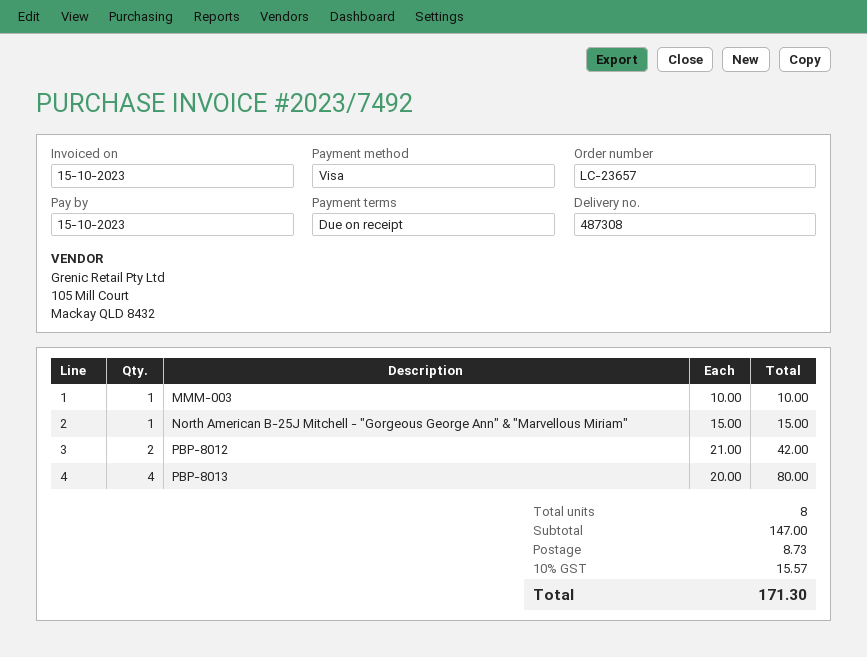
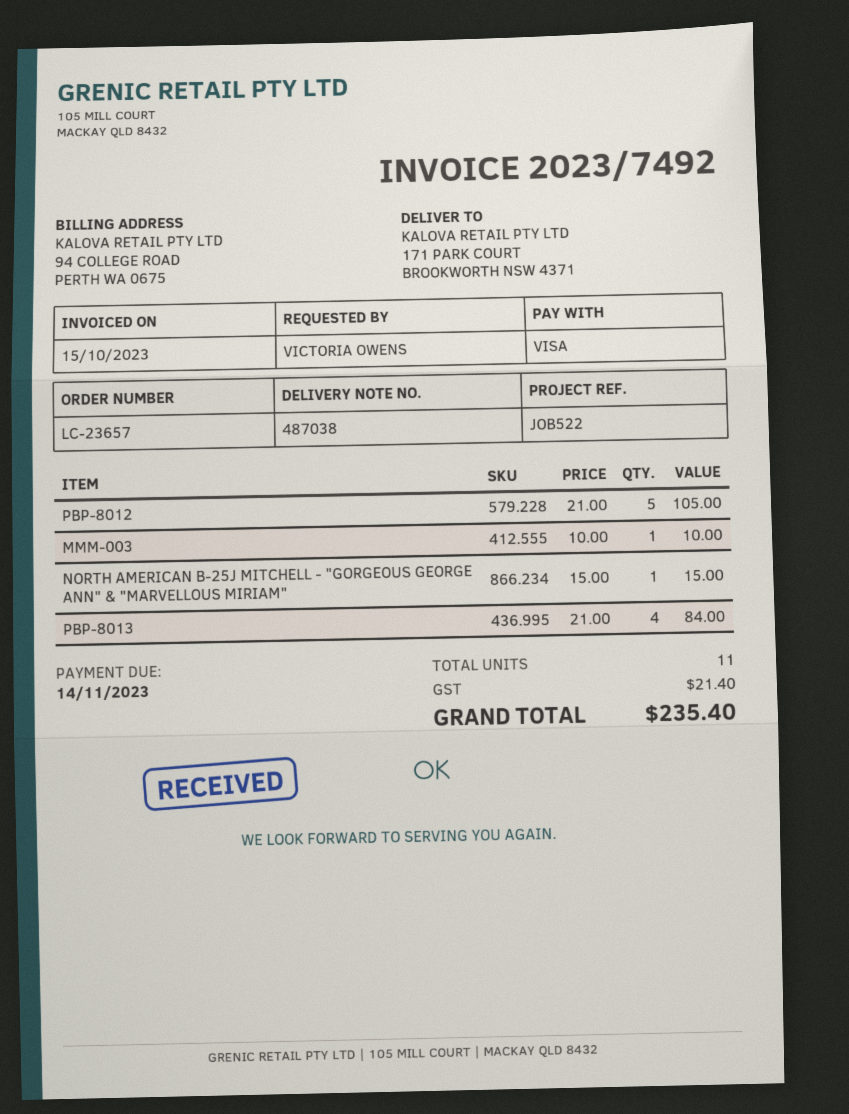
delivery note number: 487308 -> 487038
due date: 2023-10-15 -> 2023-11-14
PBP-8012: 2 x 21.00 = 42.00 -> 5 x 21.00 = 105.00
PBP-8013: 4 x 20.00 = 80.00 -> 4 x 21.00 = 84.00
total quantity: 8 -> 11
shipping: 8.73 -> none
tax: 15.57 -> 21.40
total: 171.30 -> 235.40

